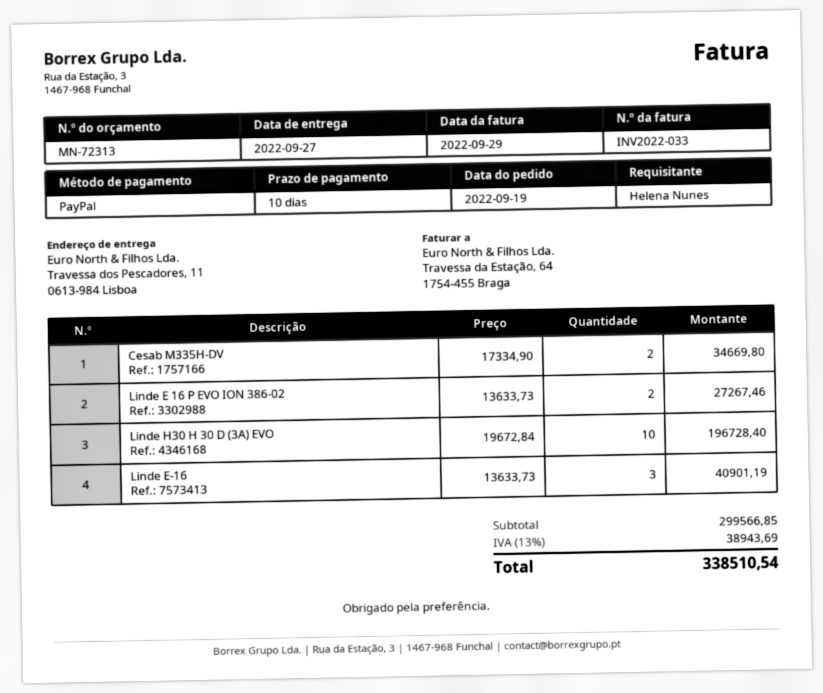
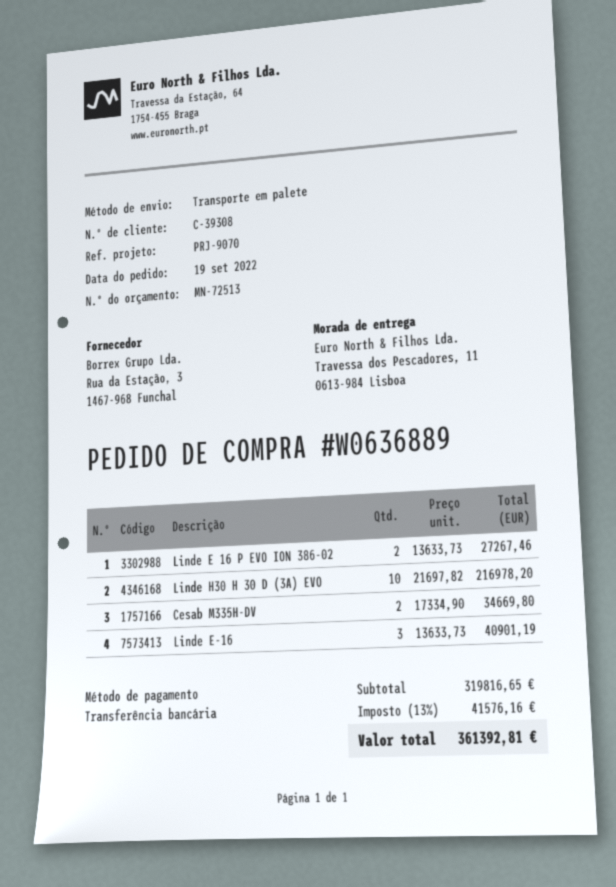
quote number: MN-72313 -> MN-72513
payment method: PayPal -> bank transfer
Linde H30 H 30 D (3A) EVO: 10 x 19672.84 = 196728.40 -> 10 x 21697.82 = 216978.20
subtotal: 299566.85 -> 319816.65
tax: 13% = 38943.69 -> 13% = 41576.16
total: 338510.54 -> 361392.81

